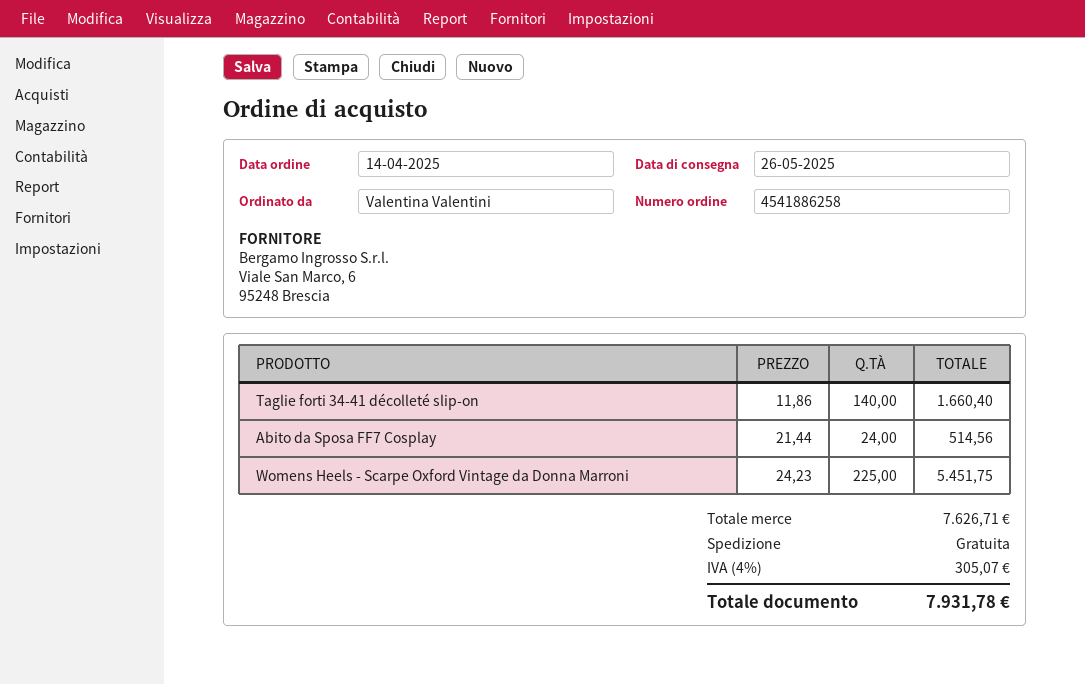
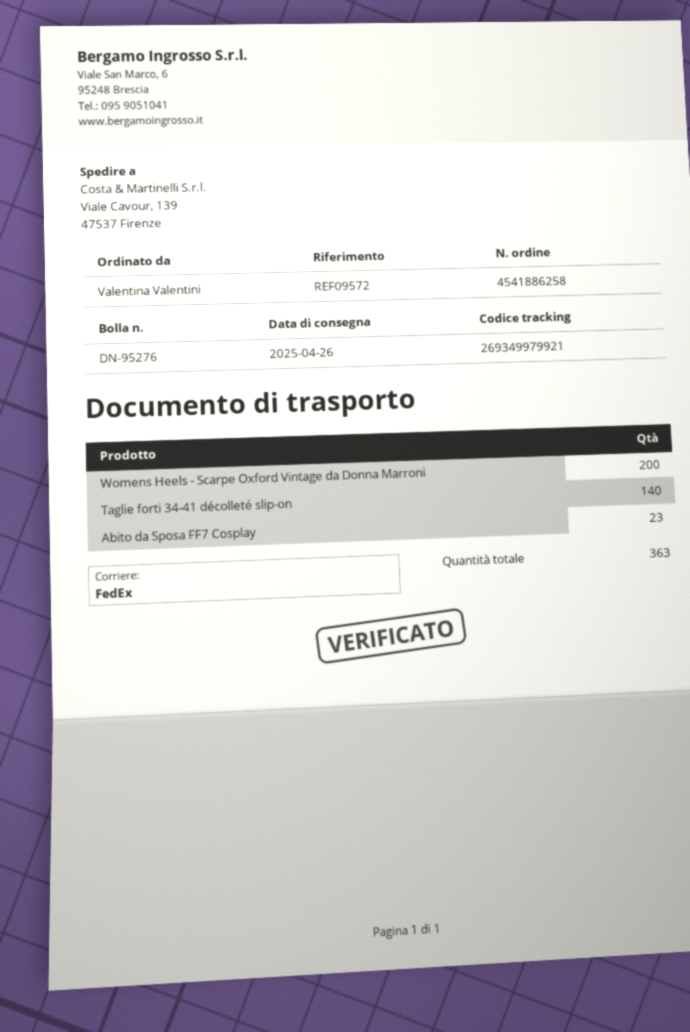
delivery date: 2025-05-26 -> 2025-04-26
Abito da Sposa FF7 Cosplay: 24 -> 23
Womens Heels - Scarpe Oxford Vintage da Donna Marroni: 225 -> 200

